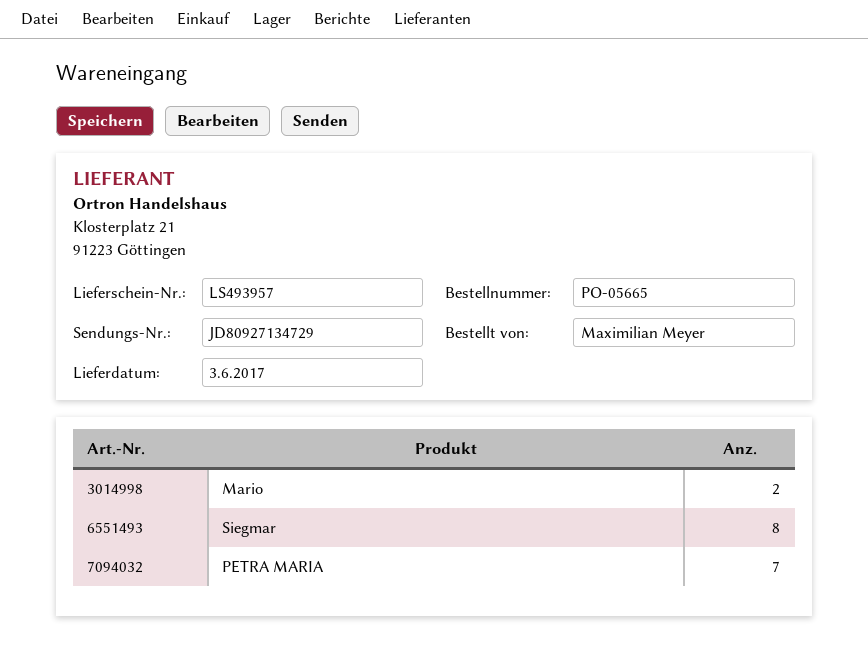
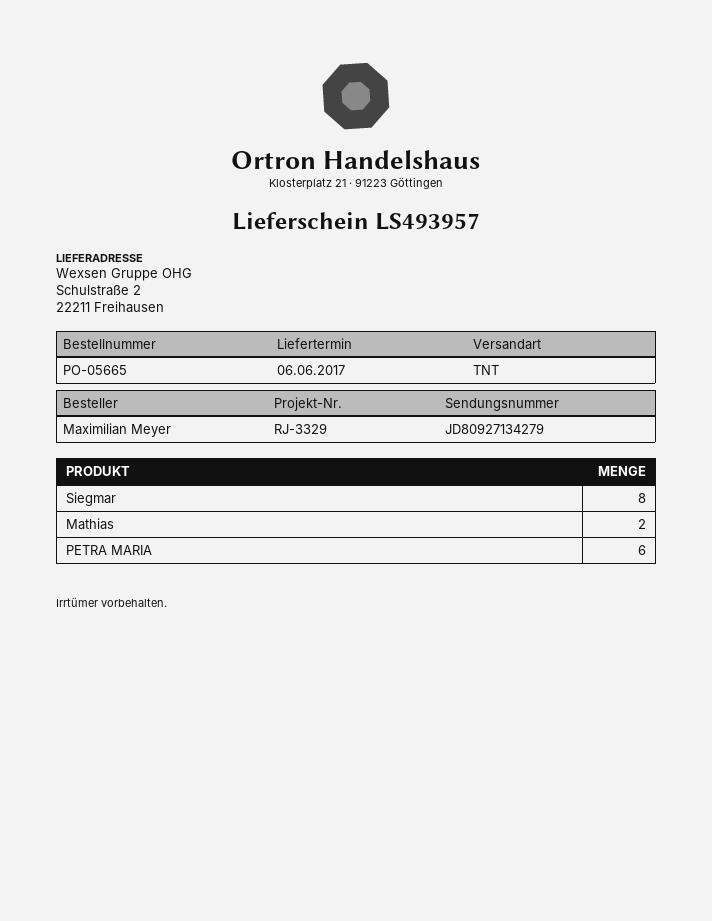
delivery date: 2017-06-03 -> 2017-06-06
tracking number: JD80927134729 -> JD80927134279
Mario: 2 -> none
PETRA MARIA: 7 -> 6
Mathias: none -> 2

